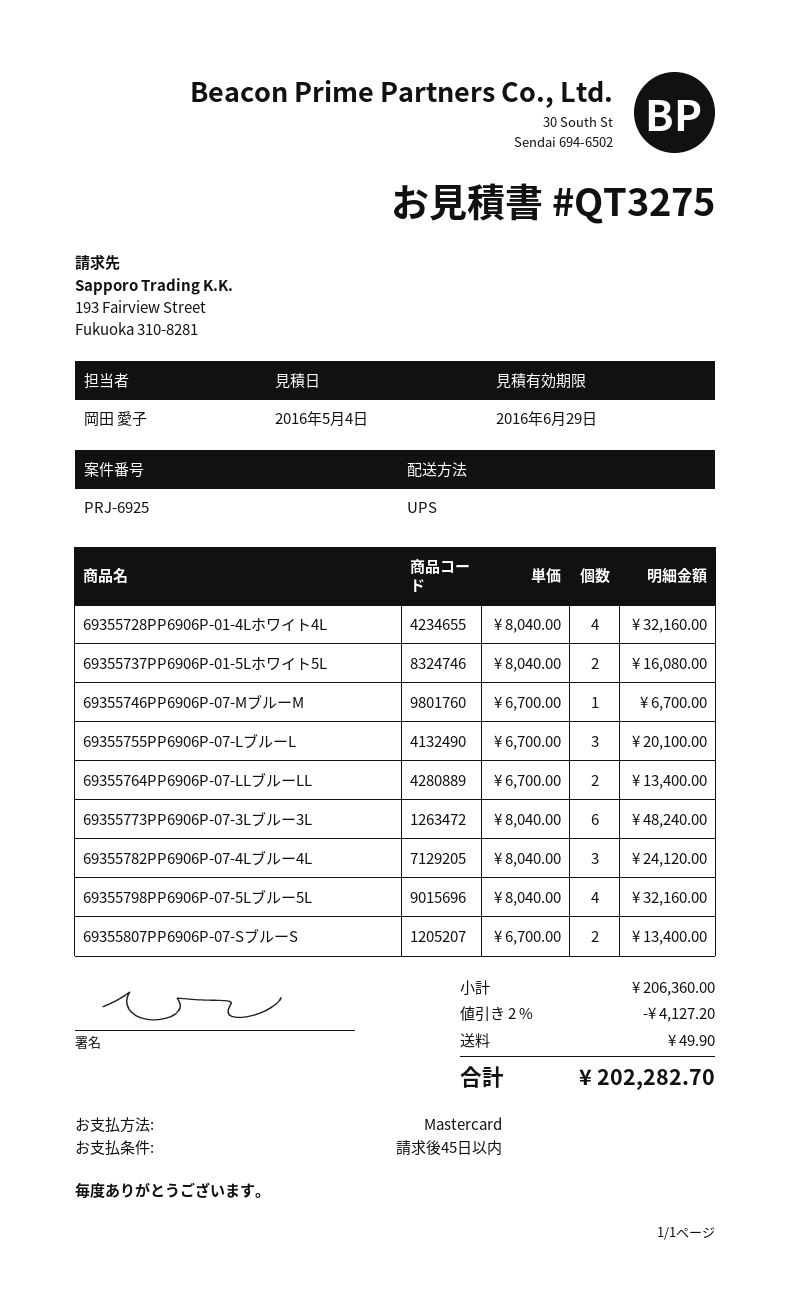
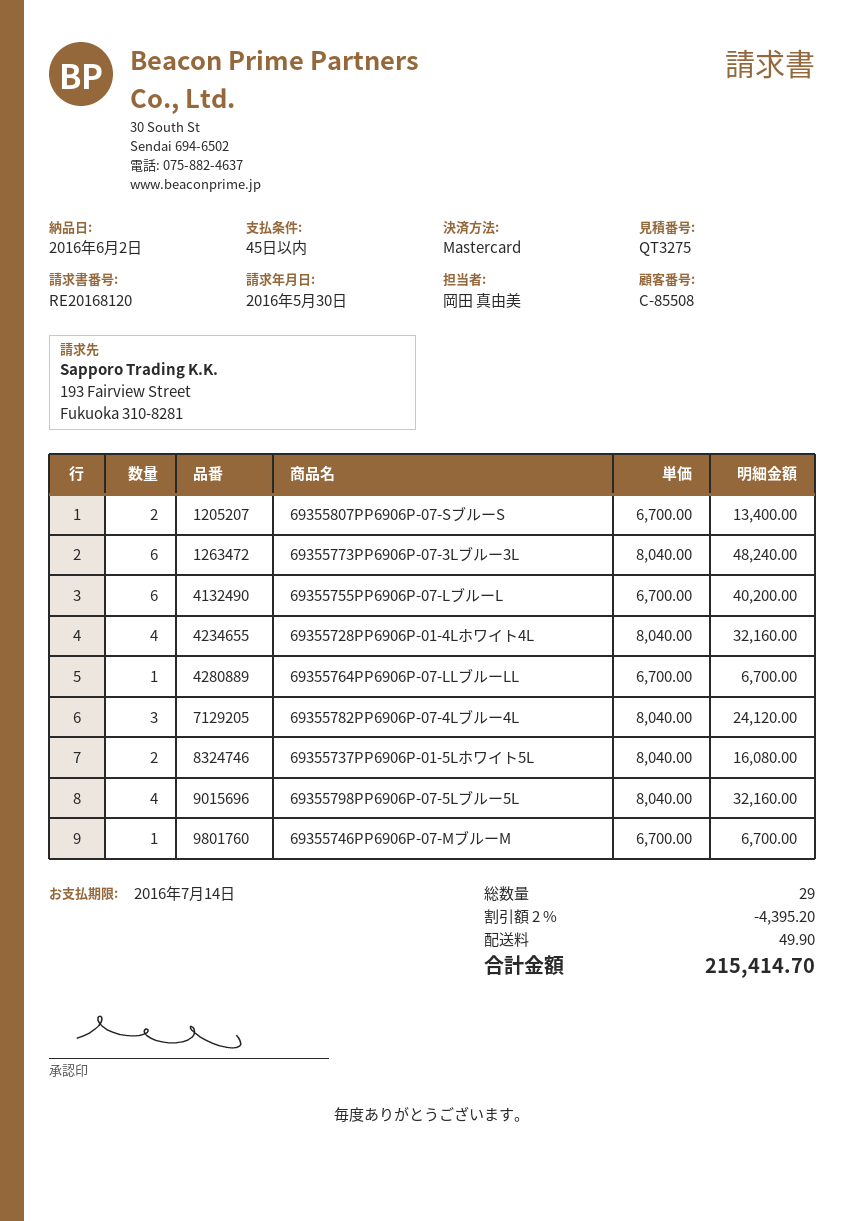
sales rep: 岡田 愛子 -> 岡田 真由美
69355755PP6906P-07-LブルーL: 3 x 6700.00 = 20100.00 -> 6 x 6700.00 = 40200.00
69355764PP6906P-07-LLブルーLL: 2 x 6700.00 = 13400.00 -> 1 x 6700.00 = 6700.00
discount: 2% = 4127.20 -> 2% = 4395.20
total: 202282.70 -> 215414.70

